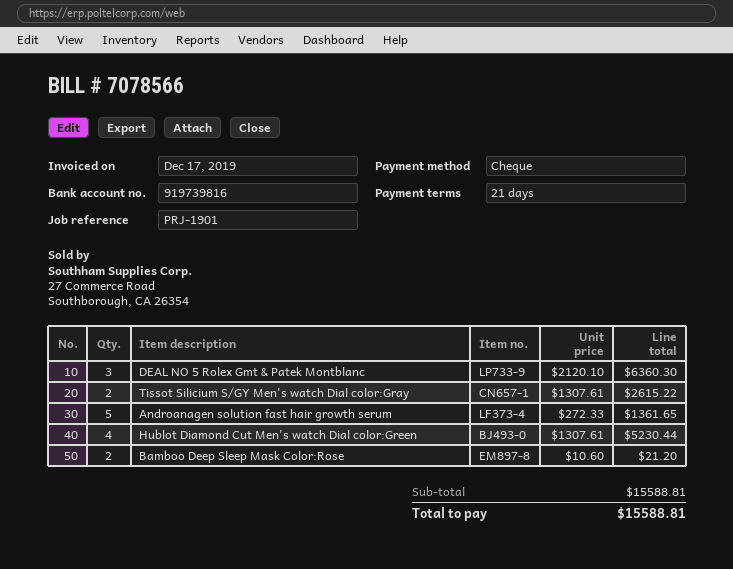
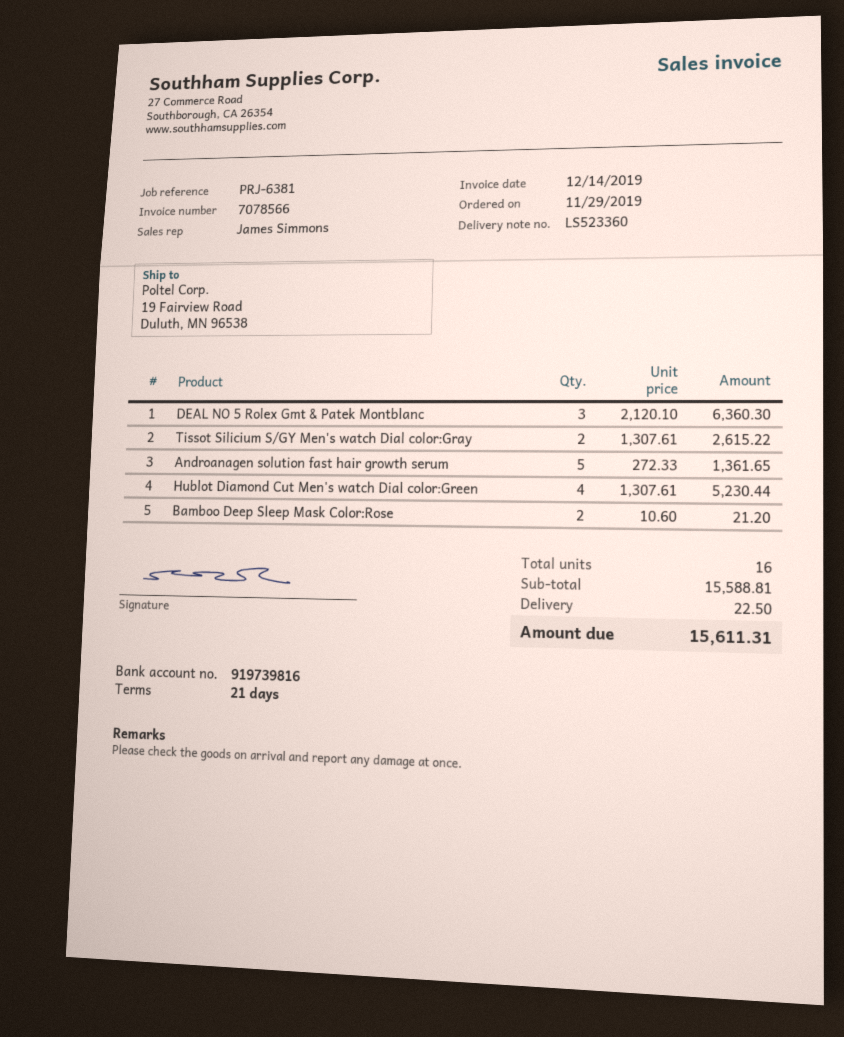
invoice date: 2019-12-17 -> 2019-12-14
reference: PRJ-1901 -> PRJ-6381
shipping: none -> 22.50
total: 15588.81 -> 15611.31

